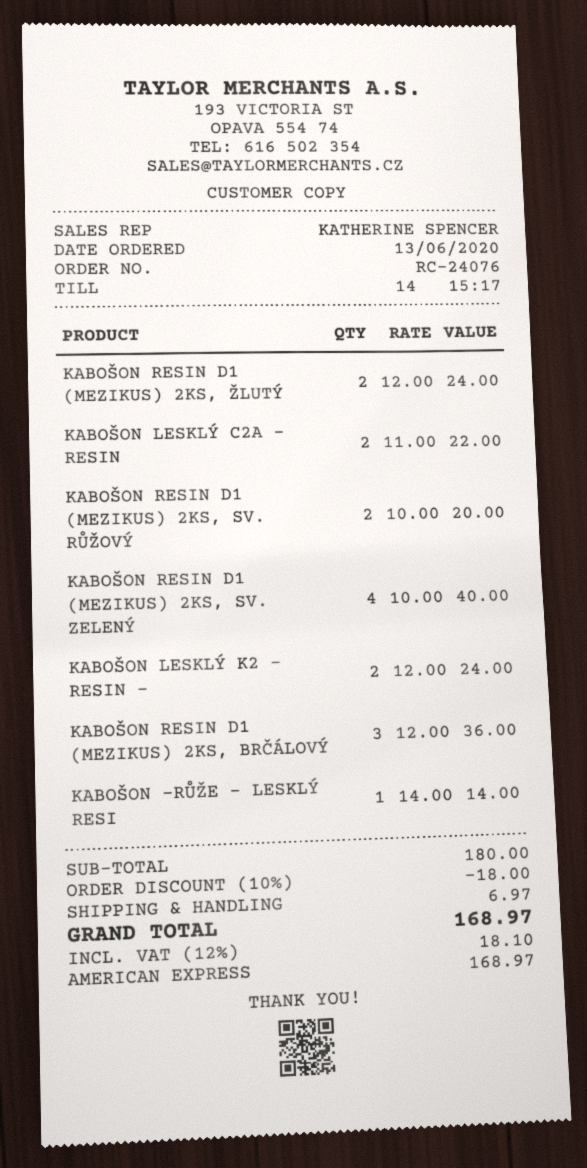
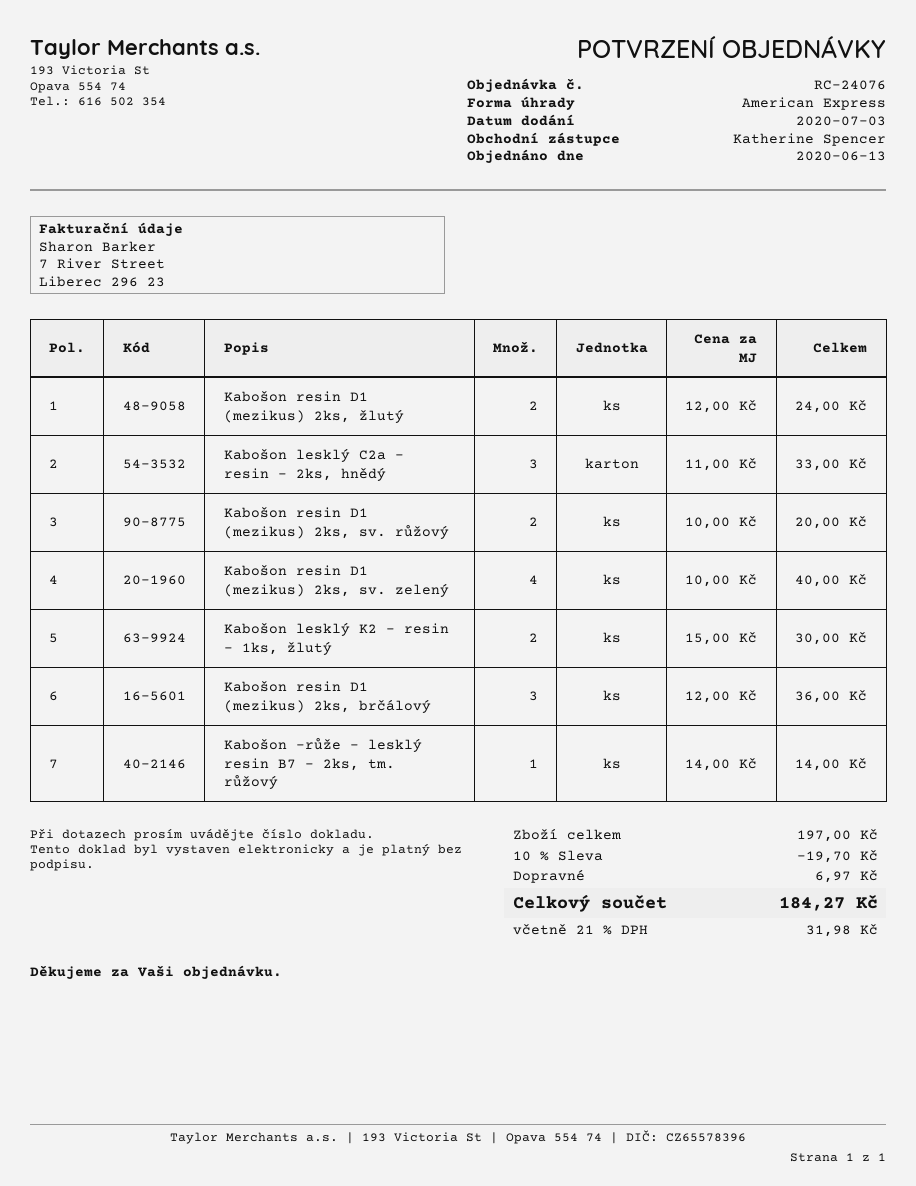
KABOŠON LESKLÝ C2A - RESIN: 2 x 11.00 = 22.00 -> 3 x 11.00 = 33.00
KABOŠON LESKLÝ K2 - RESIN -: 2 x 12.00 = 24.00 -> 2 x 15.00 = 30.00
subtotal: 180.00 -> 197.00
discount: 10% = 18.00 -> 10% = 19.70
tax: 12% = 18.10 -> 21% = 31.98
total: 168.97 -> 184.27

